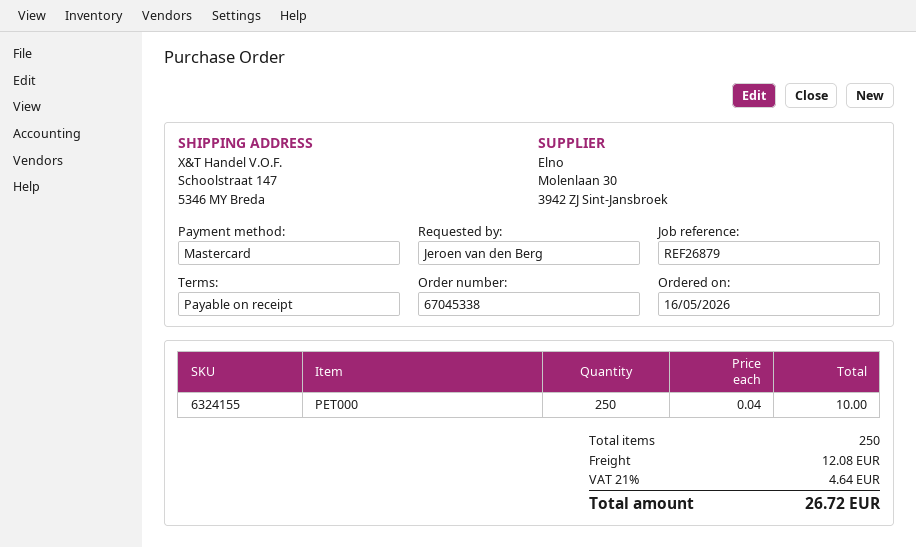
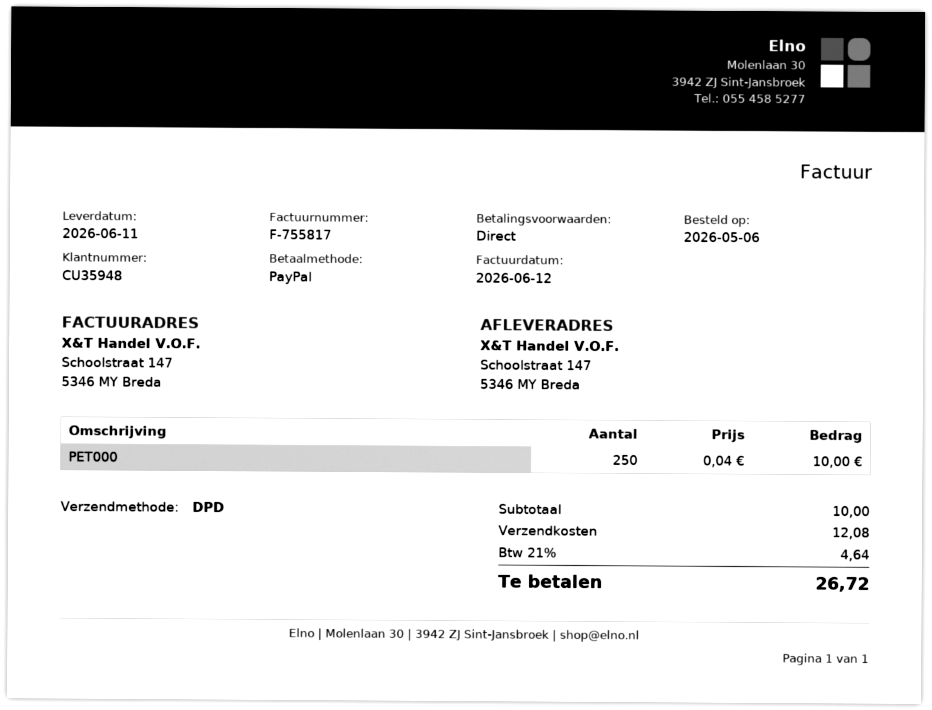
order date: 2026-05-16 -> 2026-05-06
payment method: Mastercard -> PayPal

